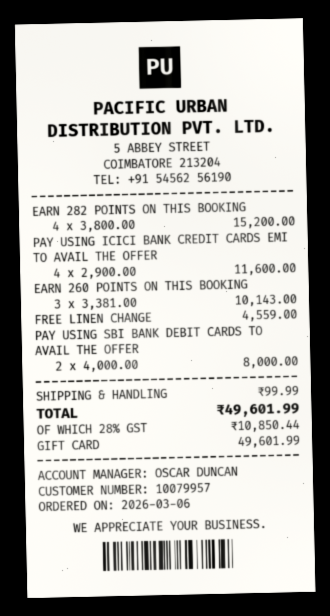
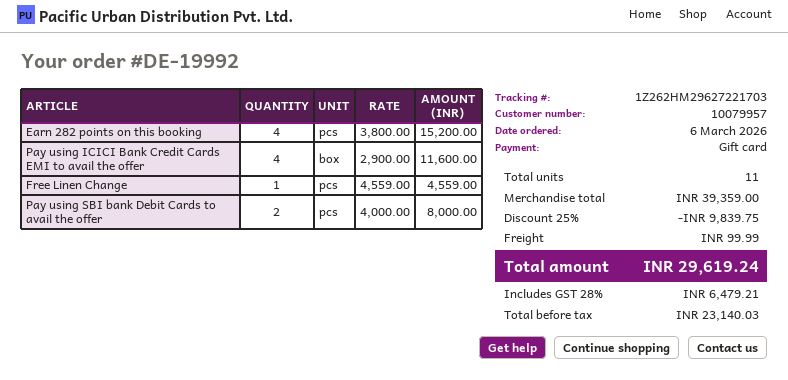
EARN 260 POINTS ON THIS BOOKING: 3 x 3381.00 = 10143.00 -> none
discount: none -> 25% = 9839.75
tax: 28% = 10850.44 -> 28% = 6479.21
total: 49601.99 -> 29619.24

